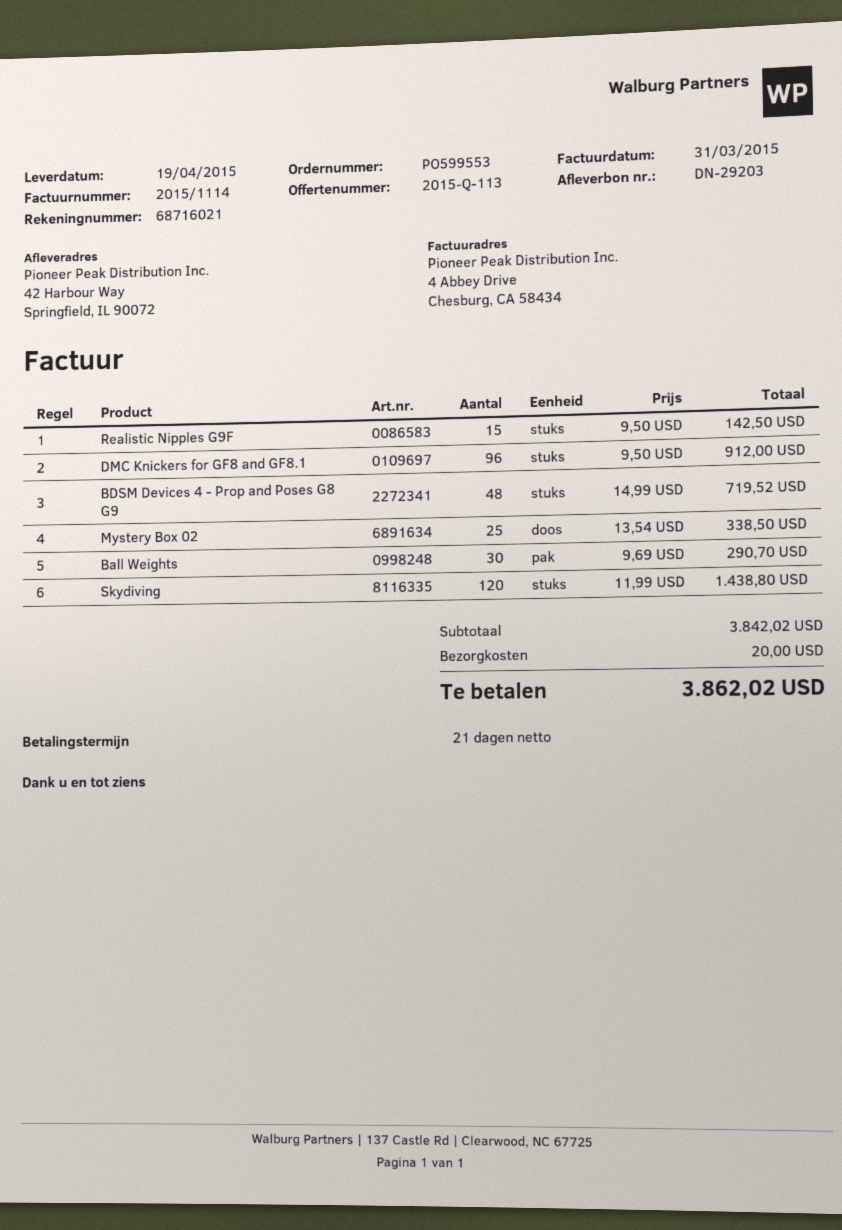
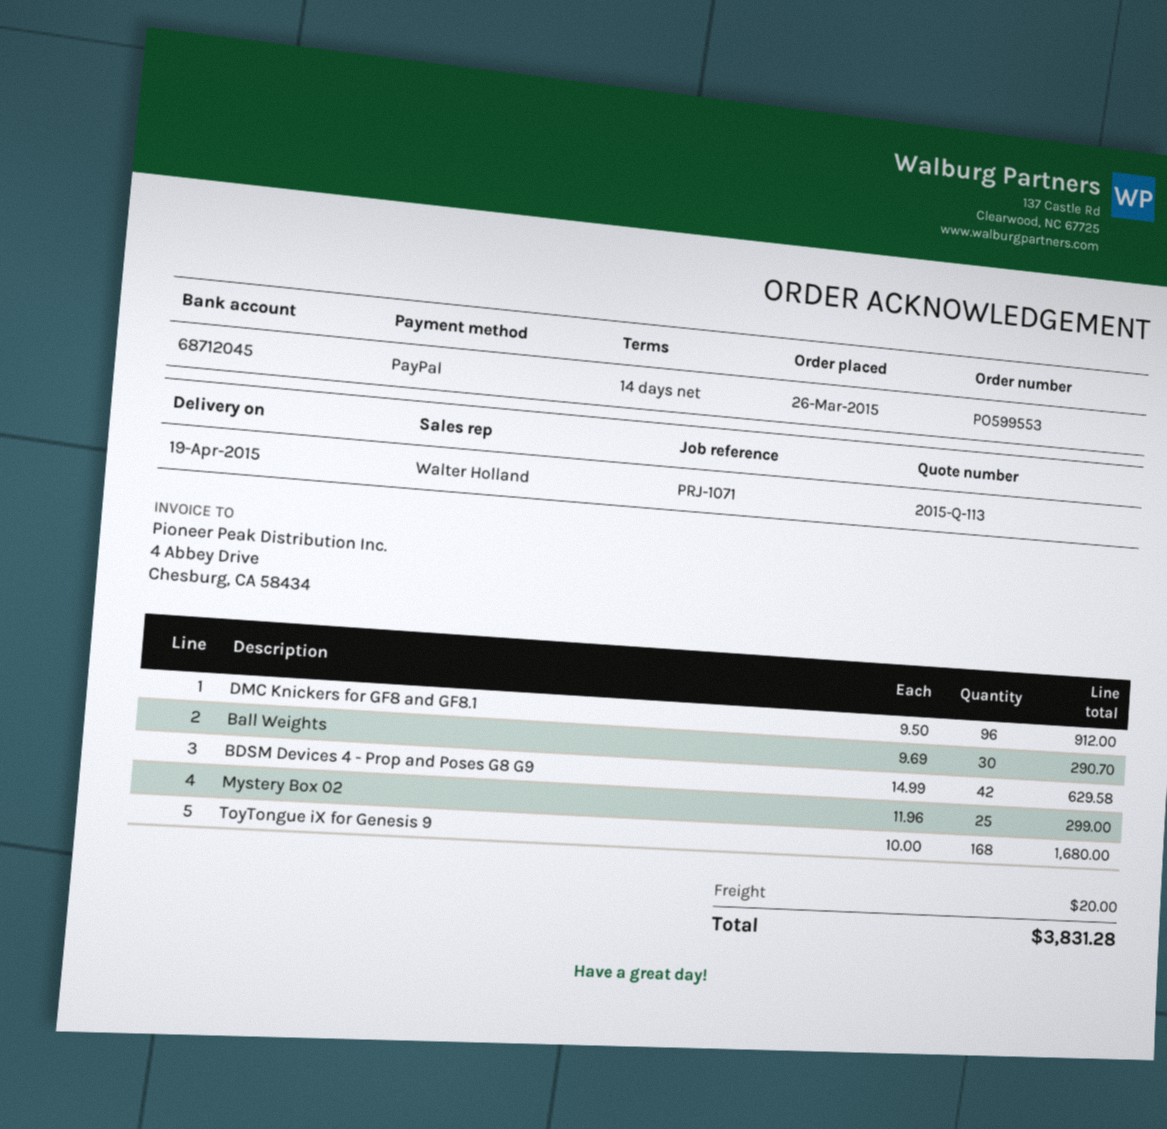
payment terms: 21 days -> 14 days
bank account: 68716021 -> 68712045
Realistic Nipples G9F: 15 x 9.50 = 142.50 -> none
BDSM Devices 4 - Prop and Poses G8 G9: 48 x 14.99 = 719.52 -> 42 x 14.99 = 629.58
Mystery Box 02: 25 x 13.54 = 338.50 -> 25 x 11.96 = 299.00
Skydiving: 120 x 11.99 = 1438.80 -> none
ToyTongue iX for Genesis 9: none -> 168 x 10.00 = 1680.00
total: 3862.02 -> 3831.28

